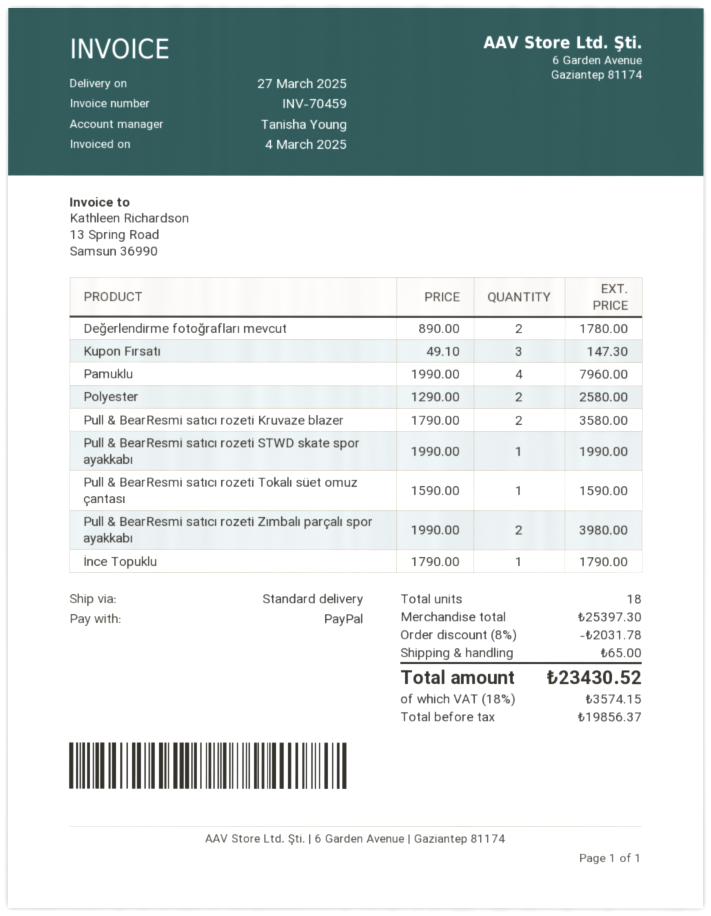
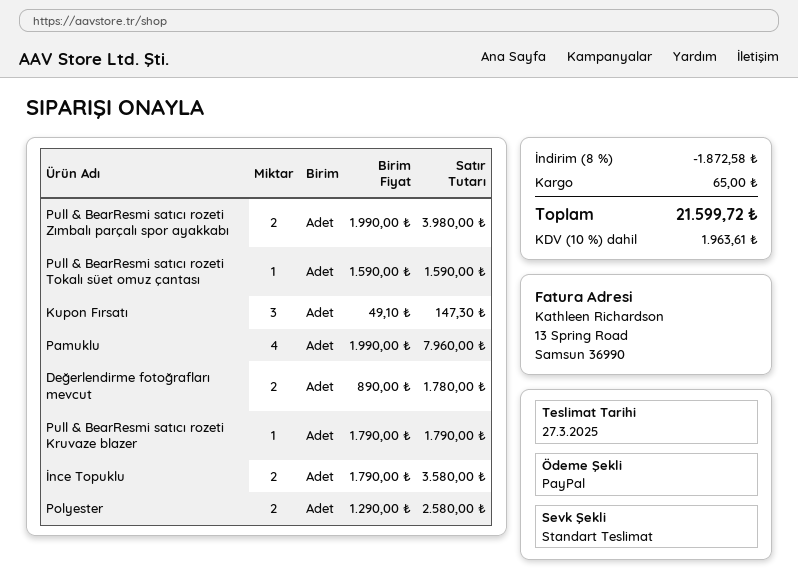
Pull & BearResmi satıcı rozeti Kruvaze blazer: 2 x 1790.00 = 3580.00 -> 1 x 1790.00 = 1790.00
Pull & BearResmi satıcı rozeti STWD skate spor ayakkabı: 1 x 1990.00 = 1990.00 -> none
İnce Topuklu: 1 x 1790.00 = 1790.00 -> 2 x 1790.00 = 3580.00
discount: 8% = 2031.78 -> 8% = 1872.58
tax: 18% = 3574.15 -> 10% = 1963.61
total: 23430.52 -> 21599.72

